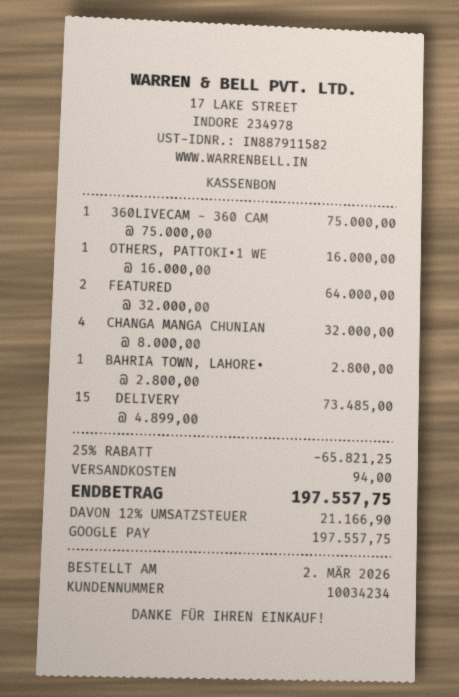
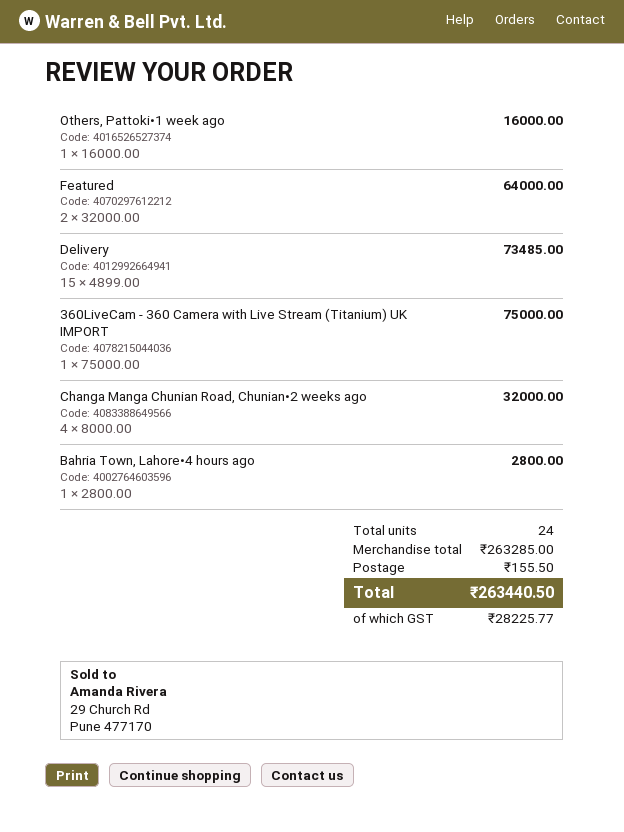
discount: 25% = 65821.25 -> none
shipping: 94.00 -> 155.50
tax: 21166.90 -> 28225.77
total: 197557.75 -> 263440.50

